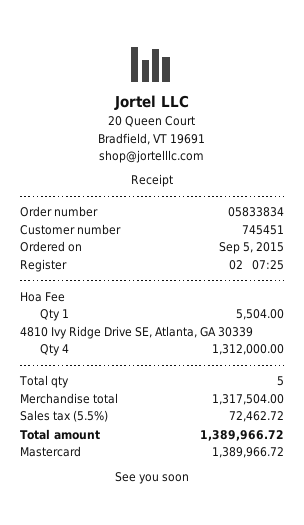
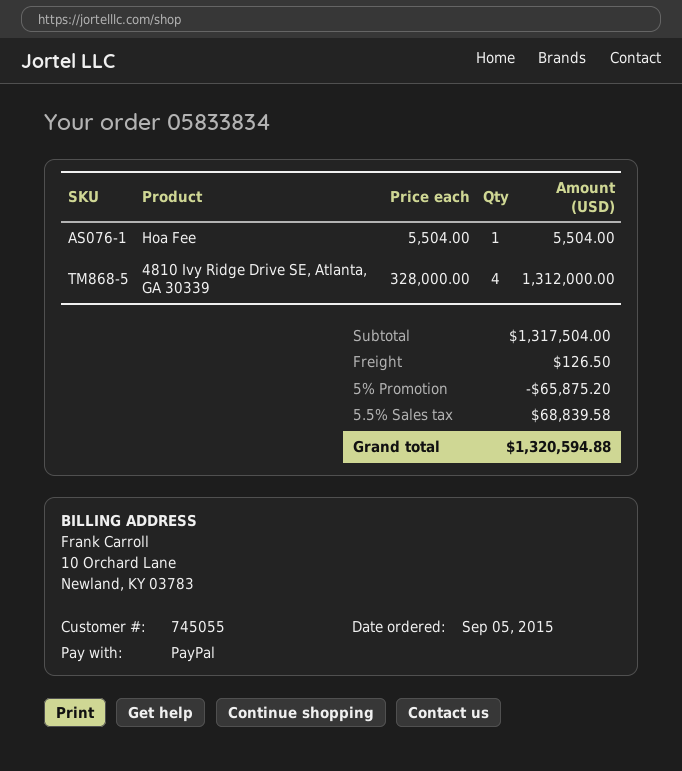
customer number: 745451 -> 745055
payment method: Mastercard -> PayPal
discount: none -> 5% = 65875.20
shipping: none -> 126.50
tax: 5.5% = 72462.72 -> 5.5% = 68839.58
total: 1389966.72 -> 1320594.88

